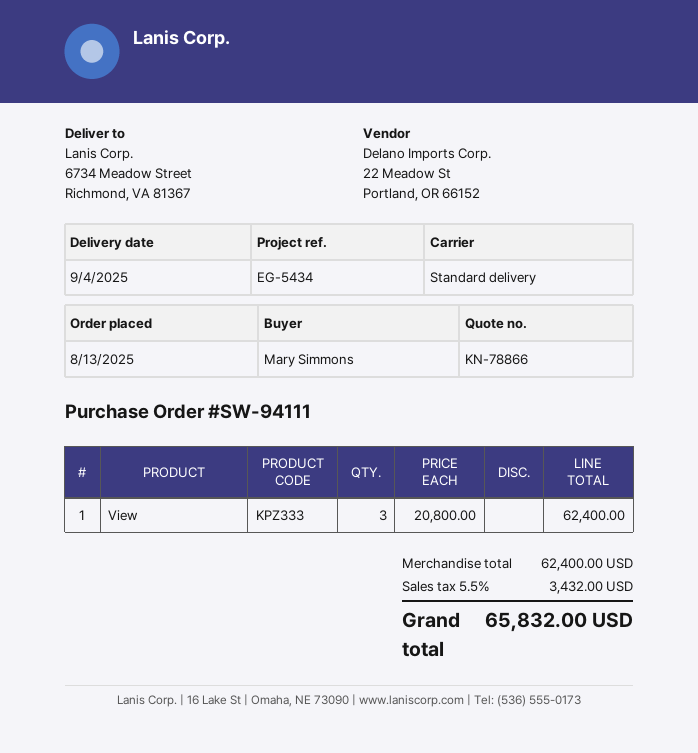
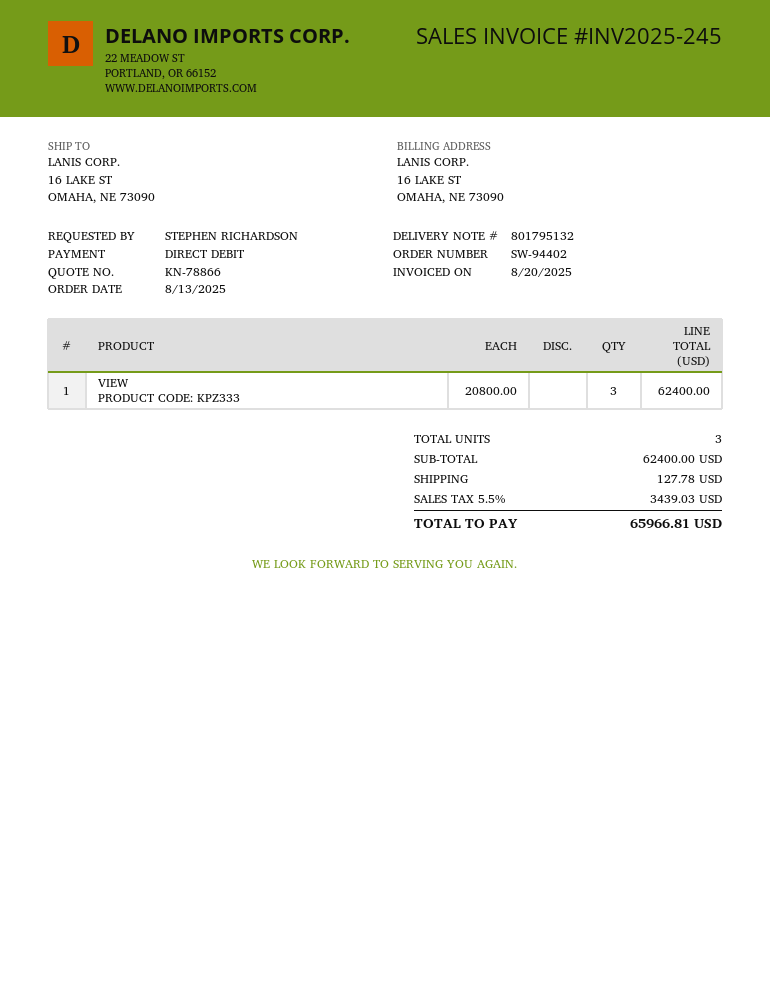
order number: SW-94111 -> SW-94402
ordered by: Mary Simmons -> STEPHEN RICHARDSON
ship to: 6734 Meadow Street, Richmond, VA 81367 -> 16 LAKE ST, OMAHA, NE 73090
shipping: none -> 127.78
tax: 5.5% = 3432.00 -> 5.5% = 3439.03
total: 65832.00 -> 65966.81

